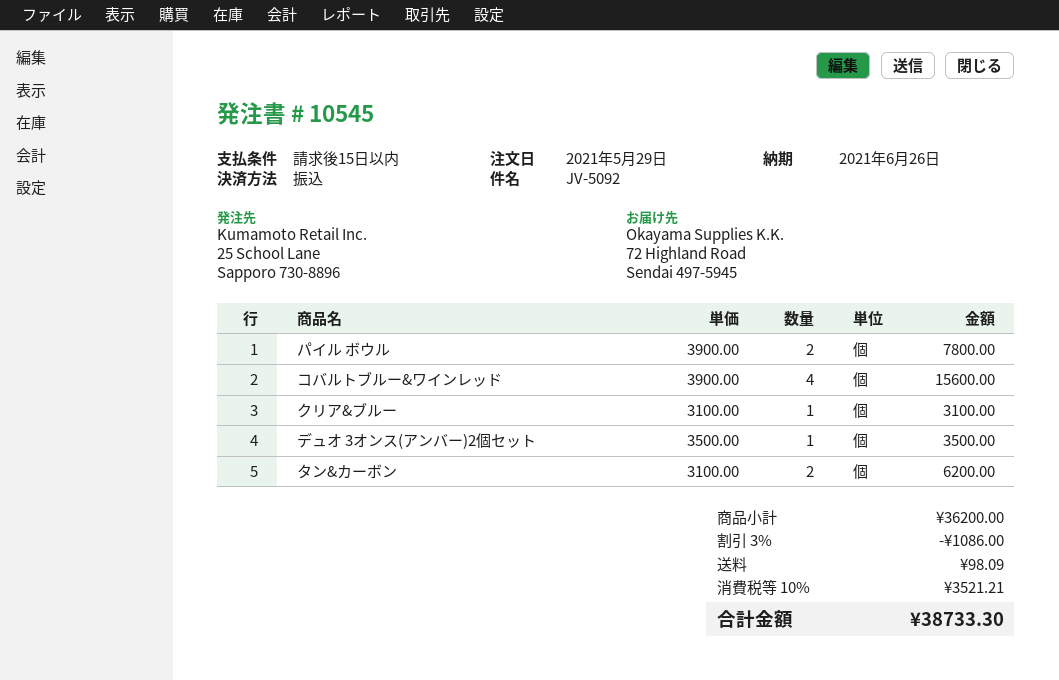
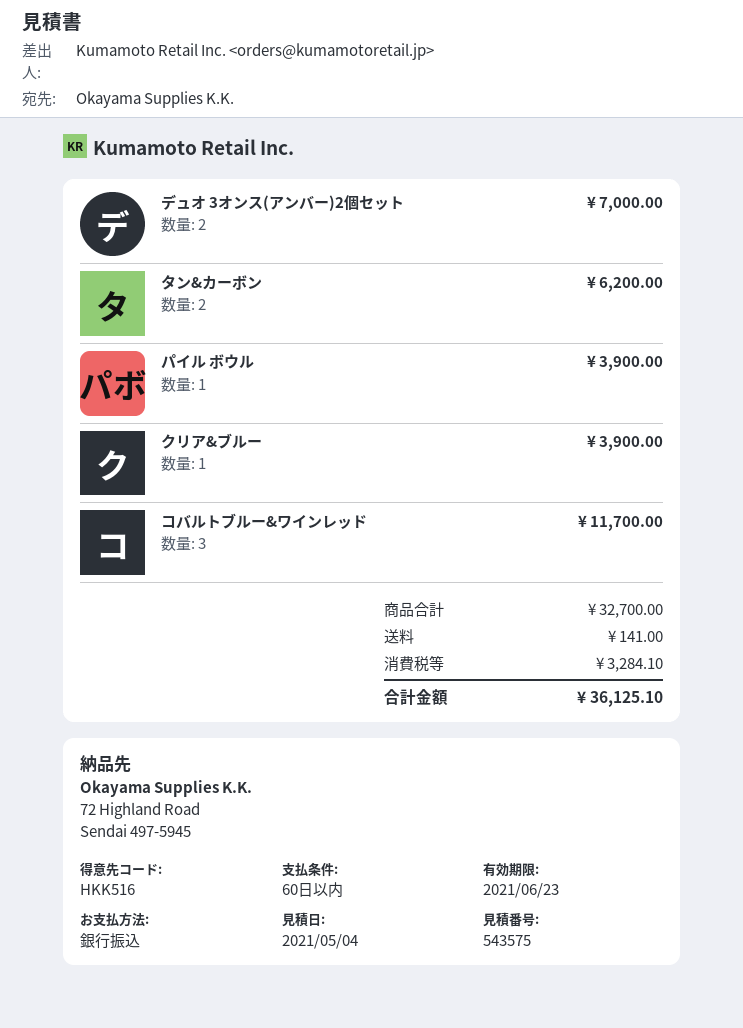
payment terms: 15 days -> 60 days
パイル ボウル: 2 for 7800.00 -> 1 for 3900.00
コバルトブルー&ワインレッド: 4 for 15600.00 -> 3 for 11700.00
クリア&ブルー: 1 for 3100.00 -> 1 for 3900.00
デュオ 3オンス(アンバー)2個セット: 1 for 3500.00 -> 2 for 7000.00
subtotal: 36200.00 -> 32700.00
discount: 3% = 1086.00 -> none
shipping: 98.09 -> 141.00
tax: 3521.21 -> 3284.10
total: 38733.30 -> 36125.10

